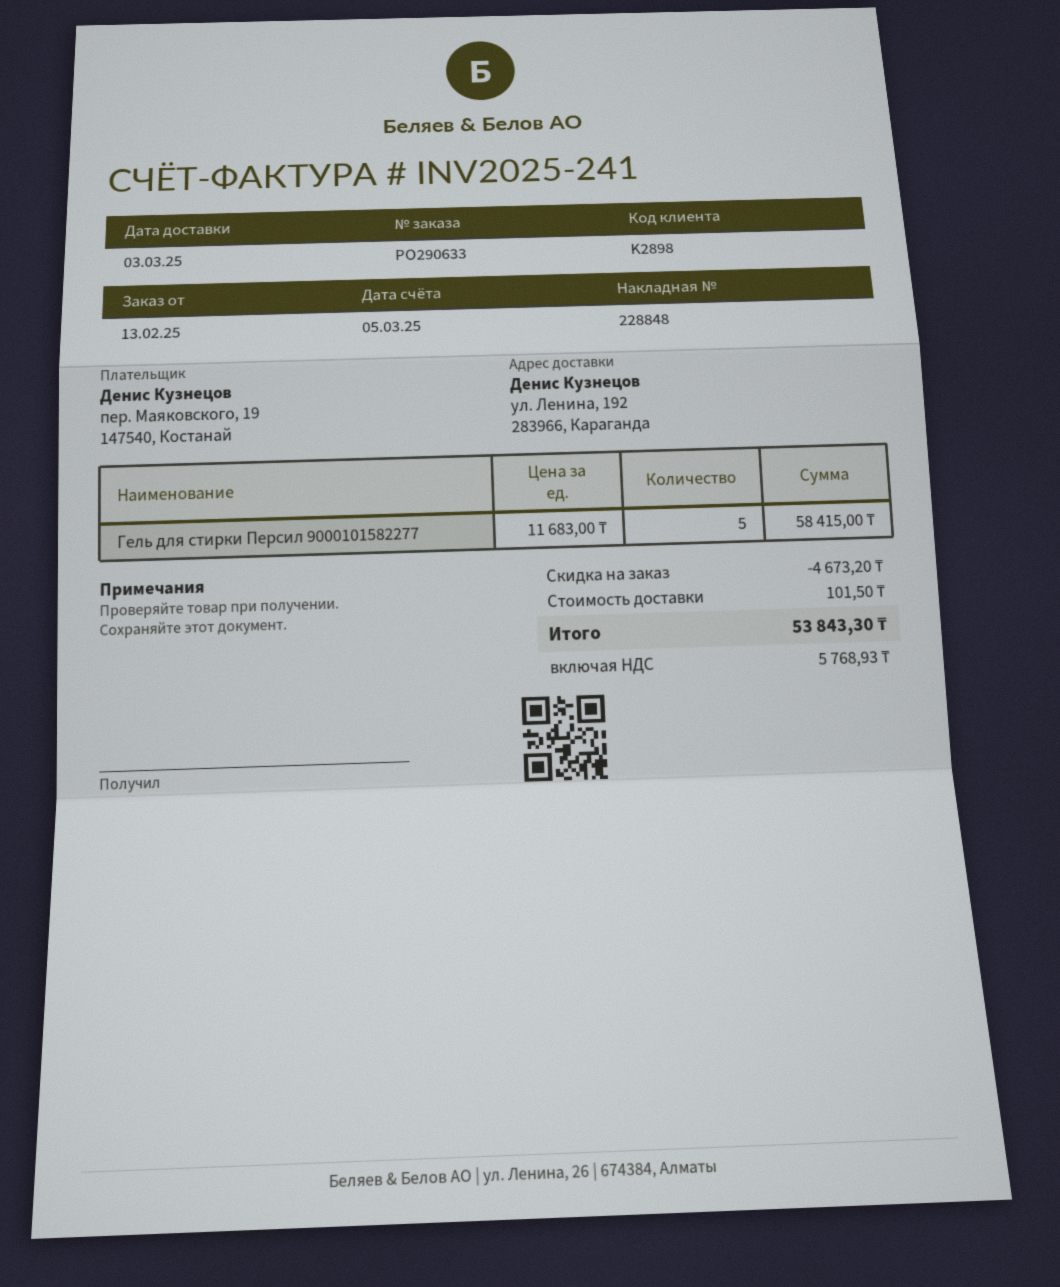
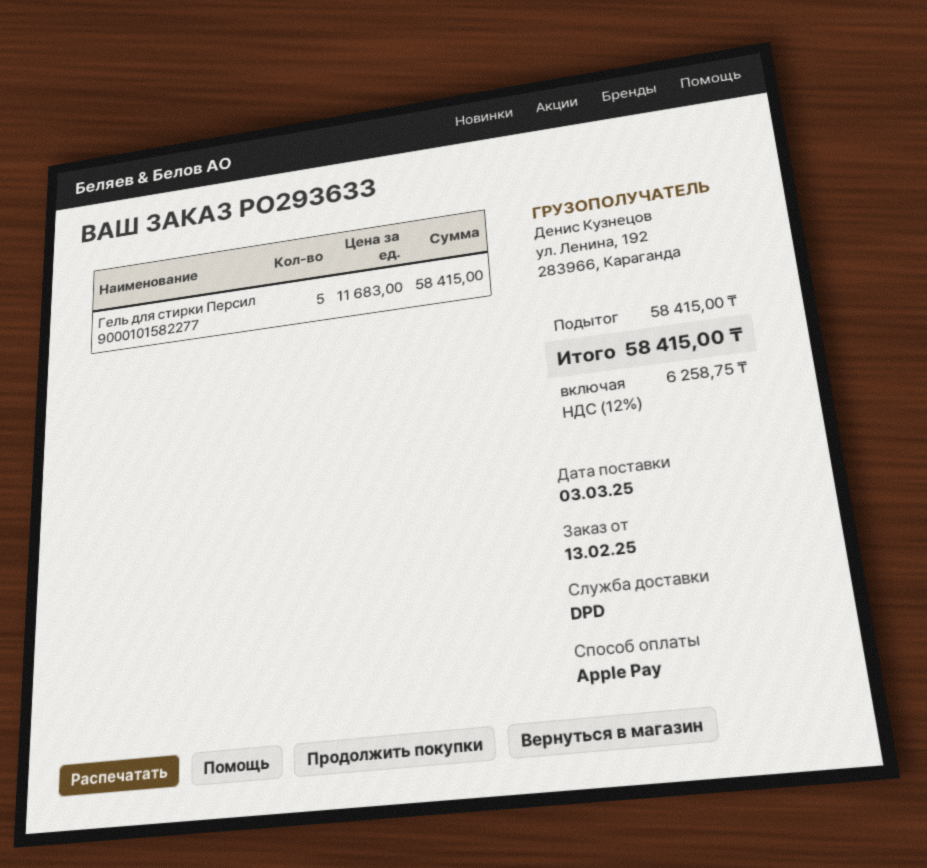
order number: PO290633 -> PO293633
discount: 4673.20 -> none
shipping: 101.50 -> none
tax: 5768.93 -> 6258.75
total: 53843.30 -> 58415.00

